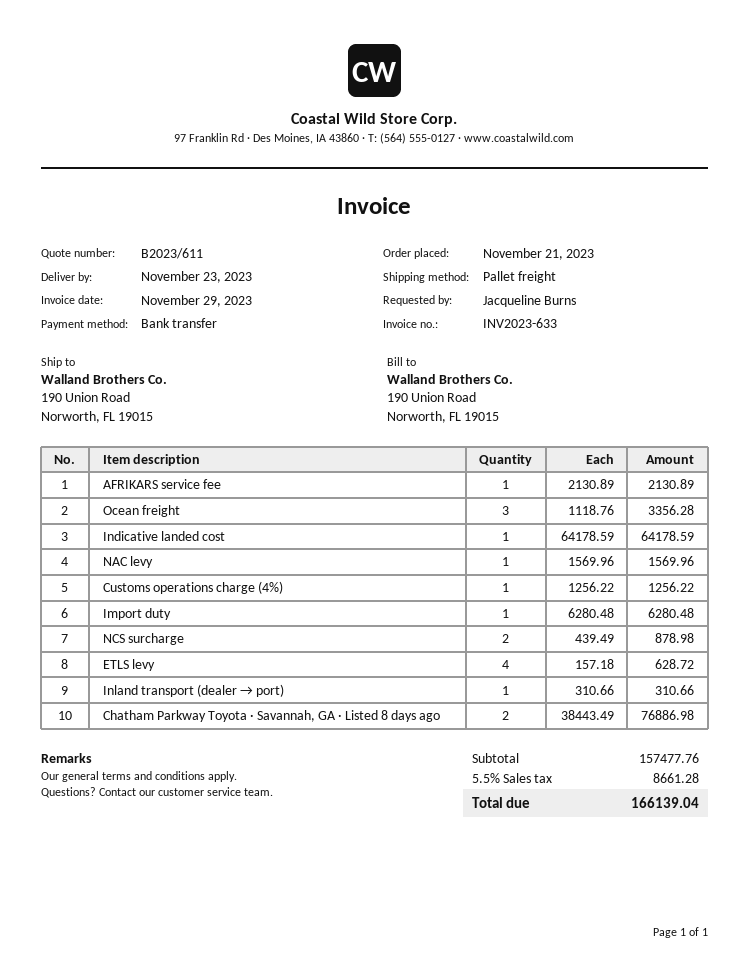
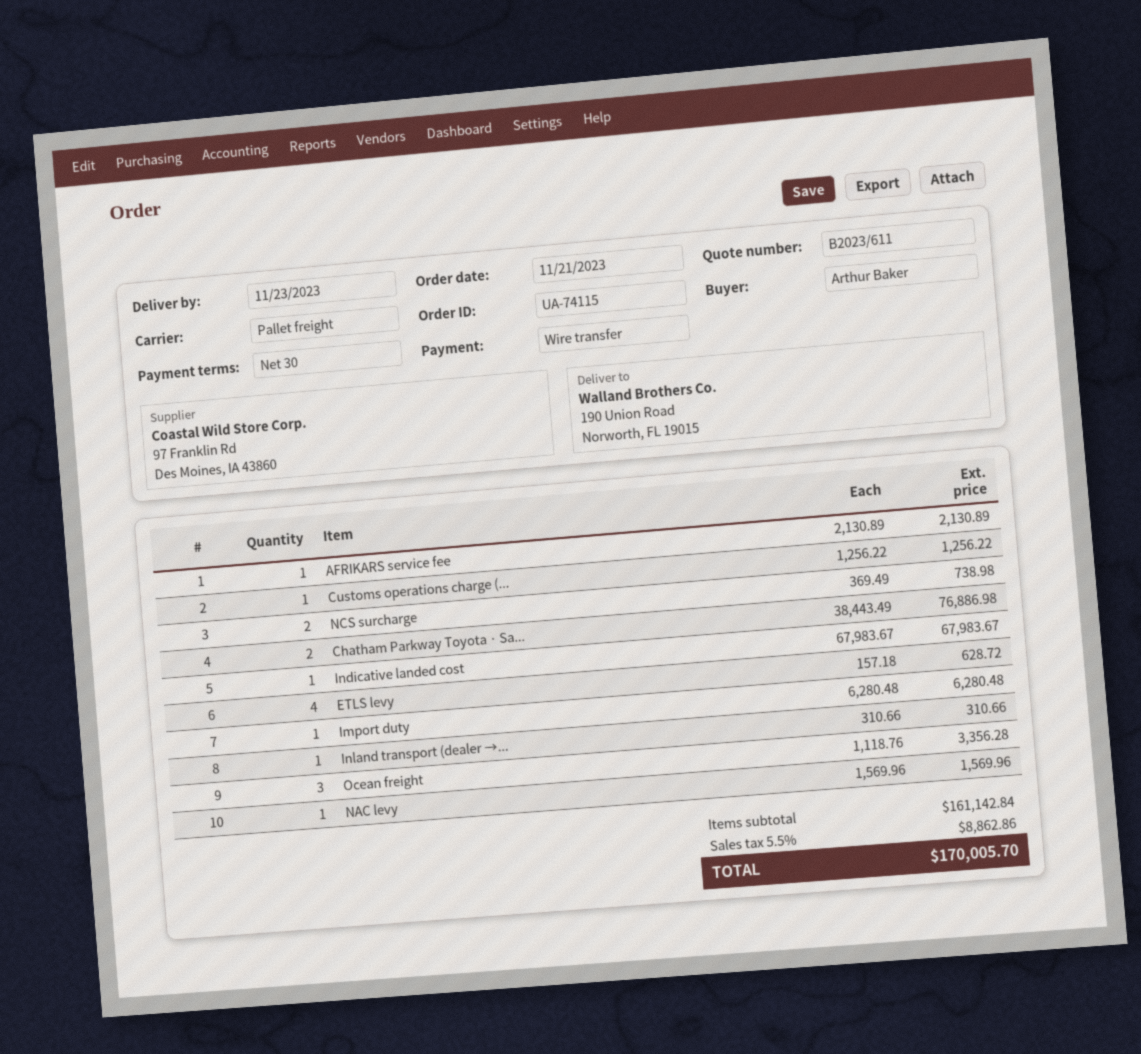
ordered by: Jacqueline Burns -> Arthur Baker
Indicative landed cost: 1 x 64178.59 = 64178.59 -> 1 x 67983.67 = 67983.67
NCS surcharge: 2 x 439.49 = 878.98 -> 2 x 369.49 = 738.98
subtotal: 157477.76 -> 161142.84
tax: 5.5% = 8661.28 -> 5.5% = 8862.86
total: 166139.04 -> 170005.70

